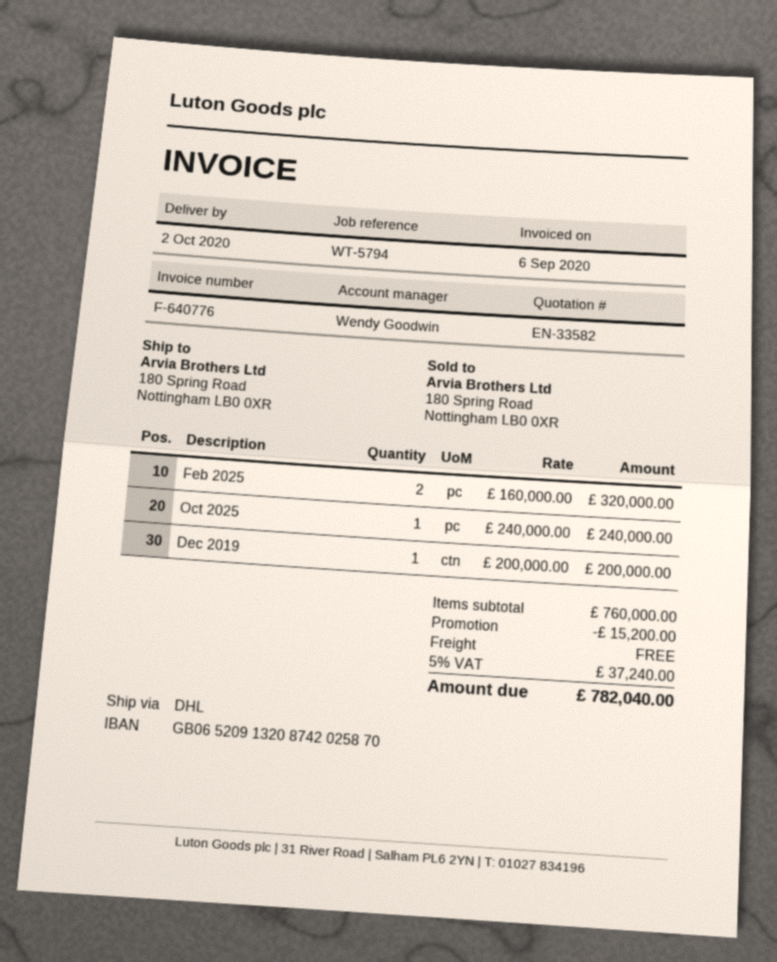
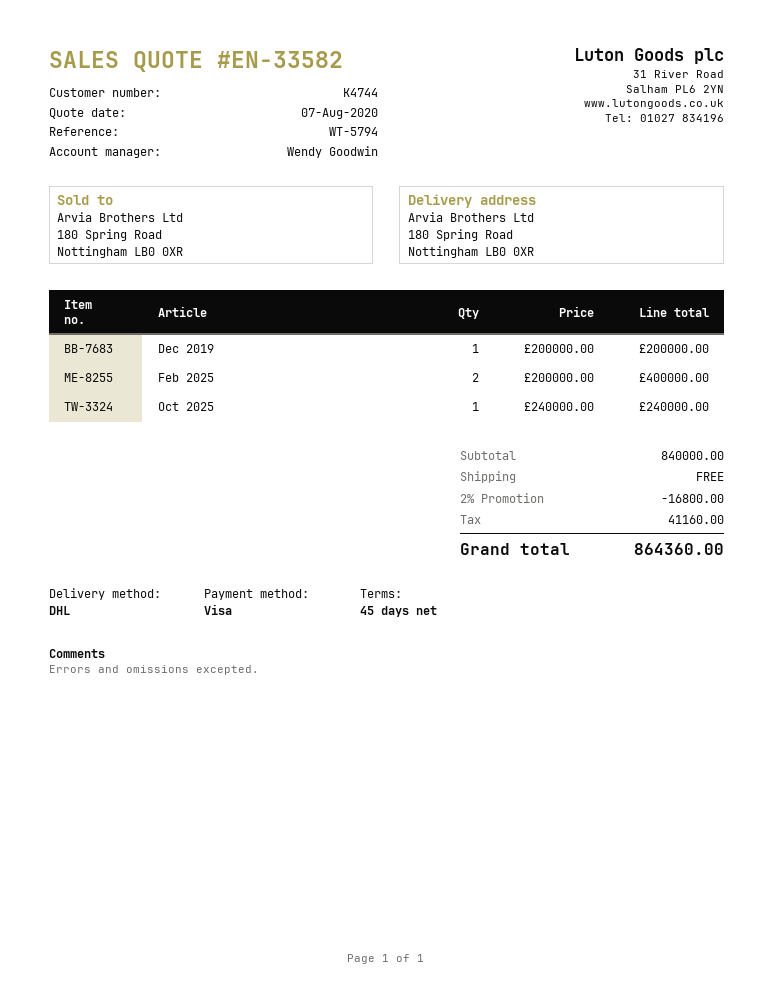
Feb 2025: 2 x 160000.00 = 320000.00 -> 2 x 200000.00 = 400000.00
subtotal: 760000.00 -> 840000.00
discount: 15200.00 -> 16800.00
tax: 37240.00 -> 41160.00
total: 782040.00 -> 864360.00

